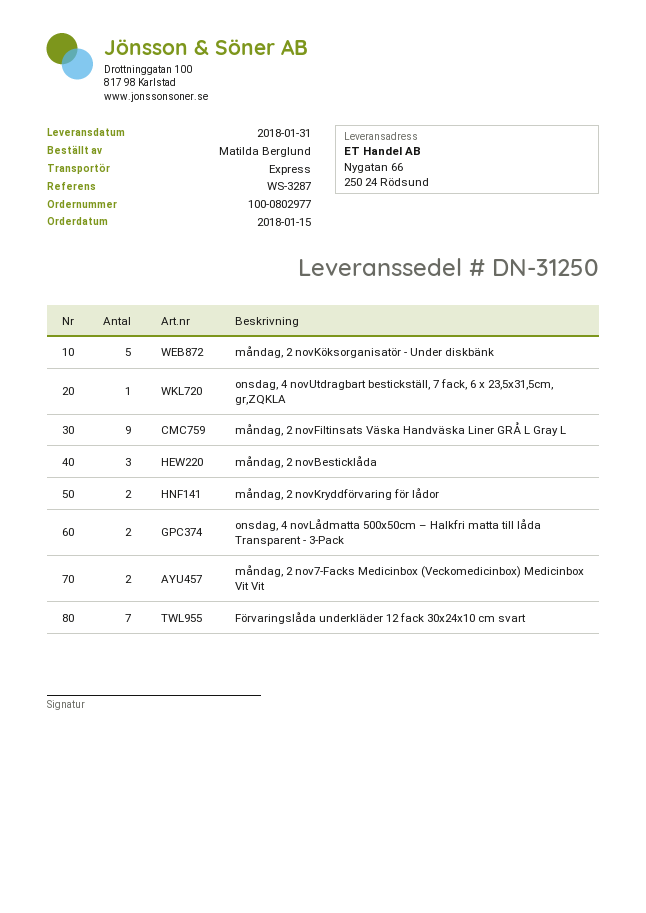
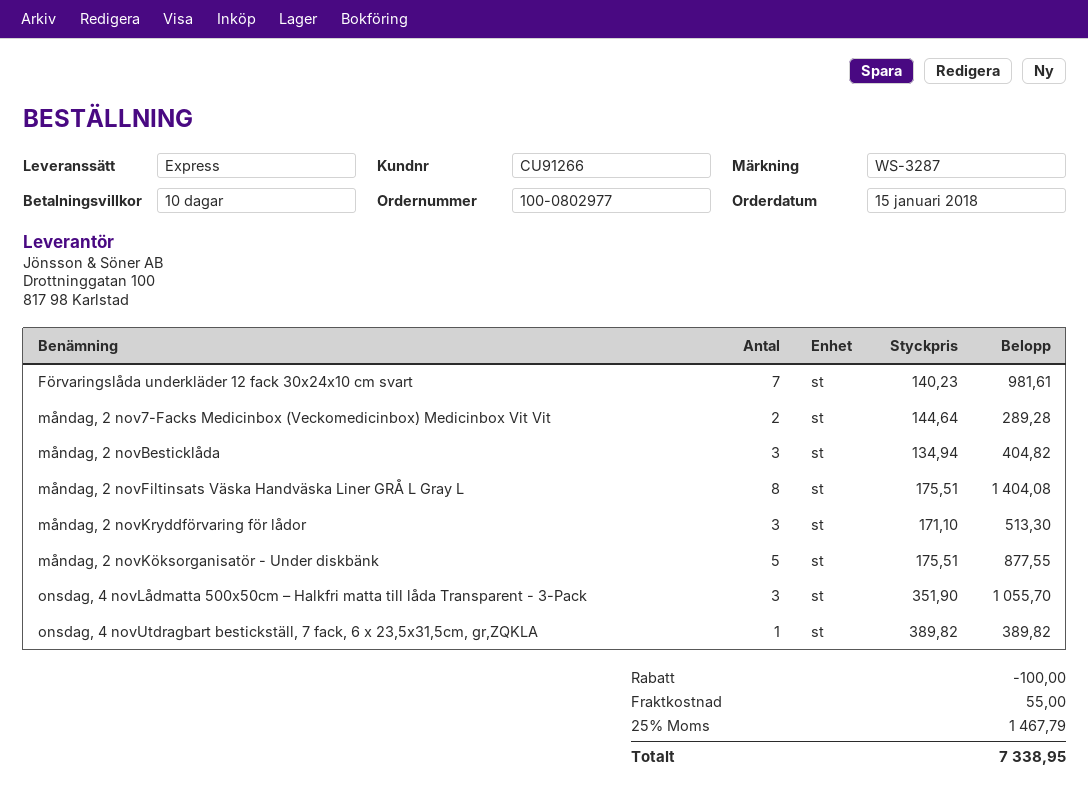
måndag, 2 novFiltinsats Väska Handväska Liner GRÅ L Gray L: 9 -> 8
måndag, 2 novKryddförvaring för lådor: 2 -> 3
onsdag, 4 novLådmatta 500x50cm – Halkfri matta till låda Transparent - 3-Pack: 2 -> 3

